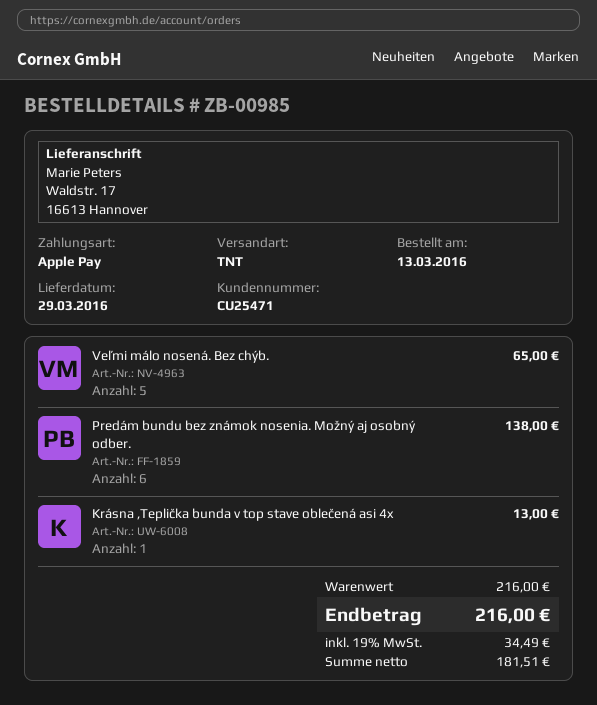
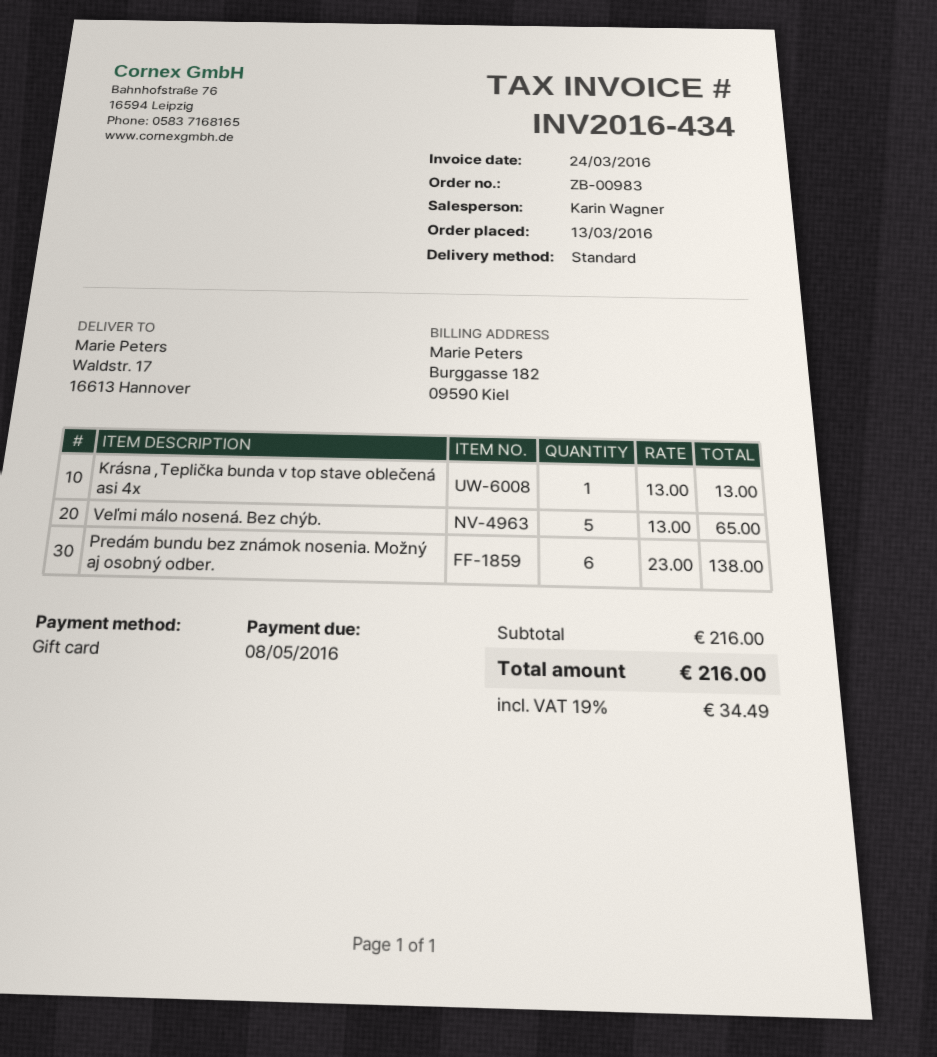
order number: ZB-00985 -> ZB-00983
payment method: Apple Pay -> gift card
shipping method: TNT -> standard

